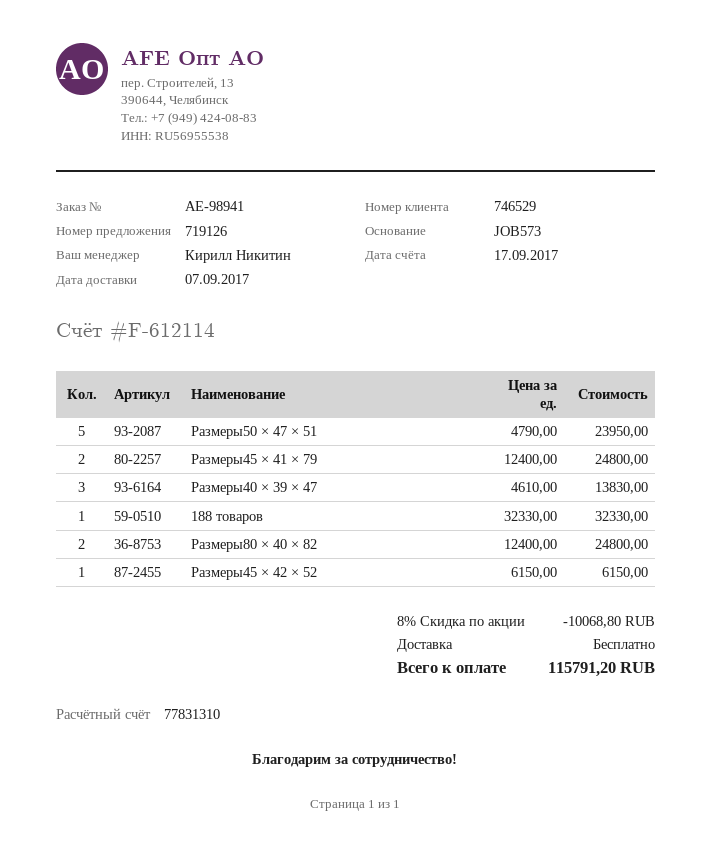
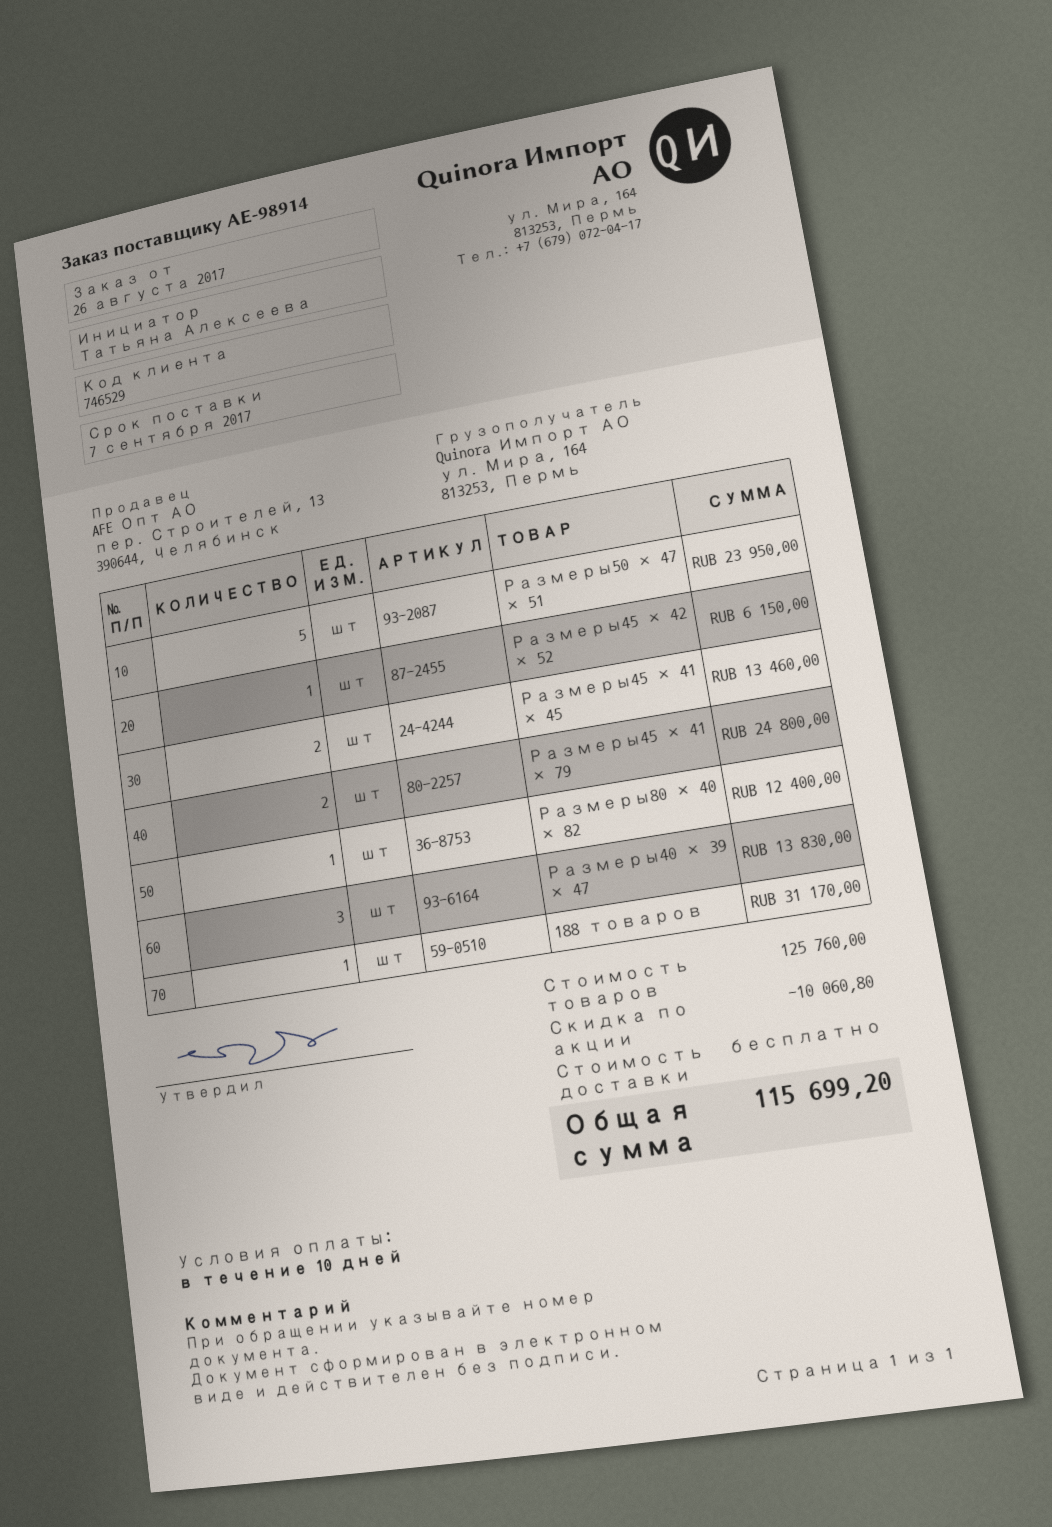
order number: AE-98941 -> AE-98914
188 товаров: 1 for 32330.00 -> 1 for 31170.00
Размеры80 × 40 × 82: 2 for 24800.00 -> 1 for 12400.00
Размеры45 × 41 × 45: none -> 2 for 13460.00
discount: 10068.80 -> 10060.80
total: 115791.20 -> 115699.20

